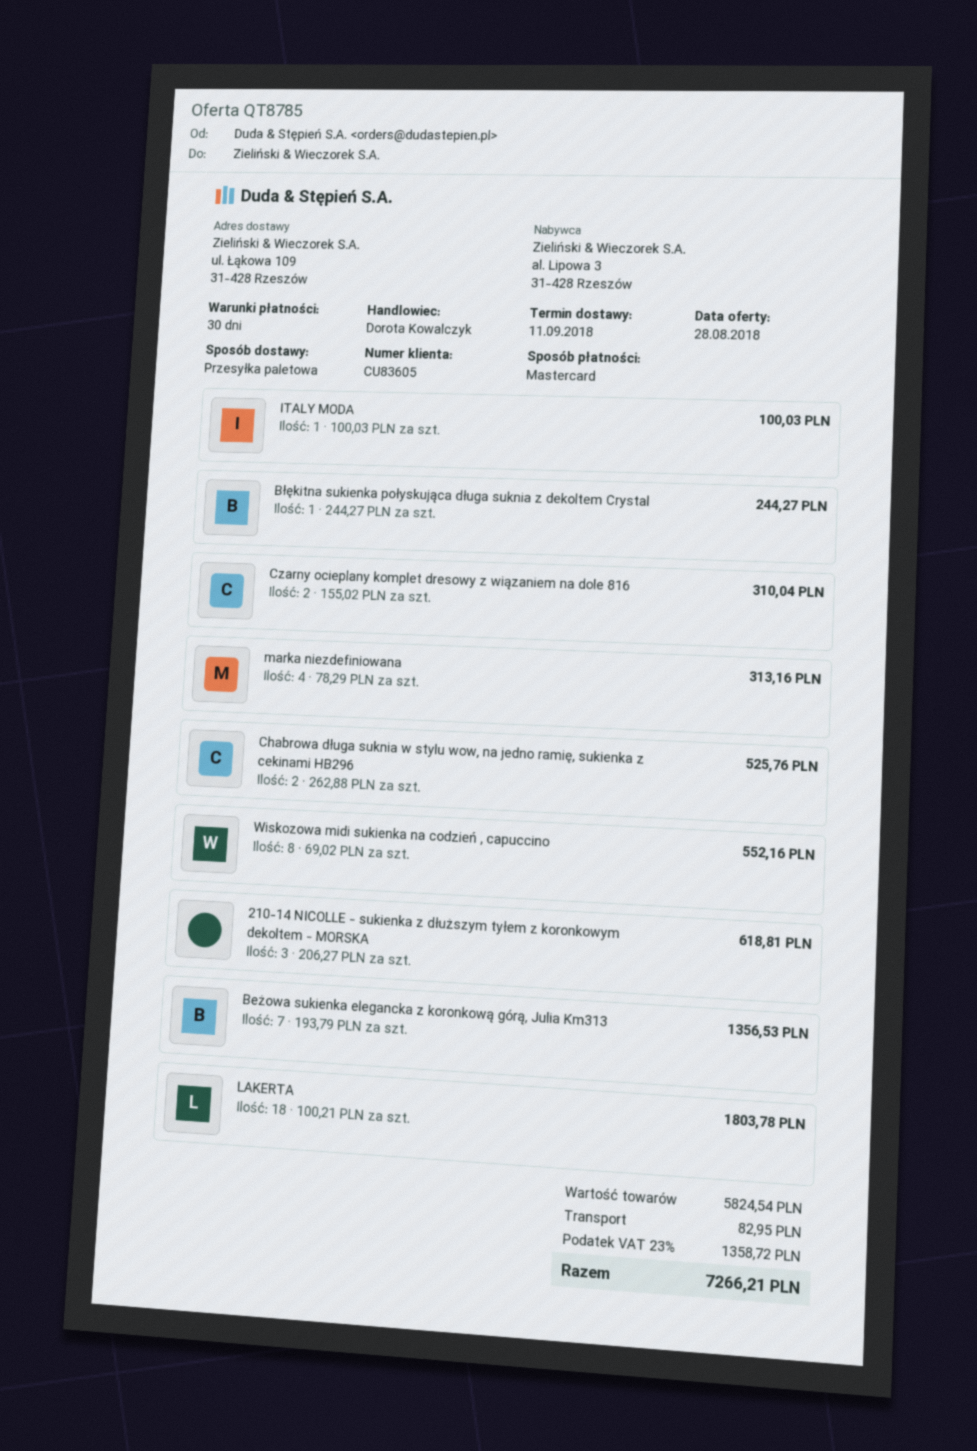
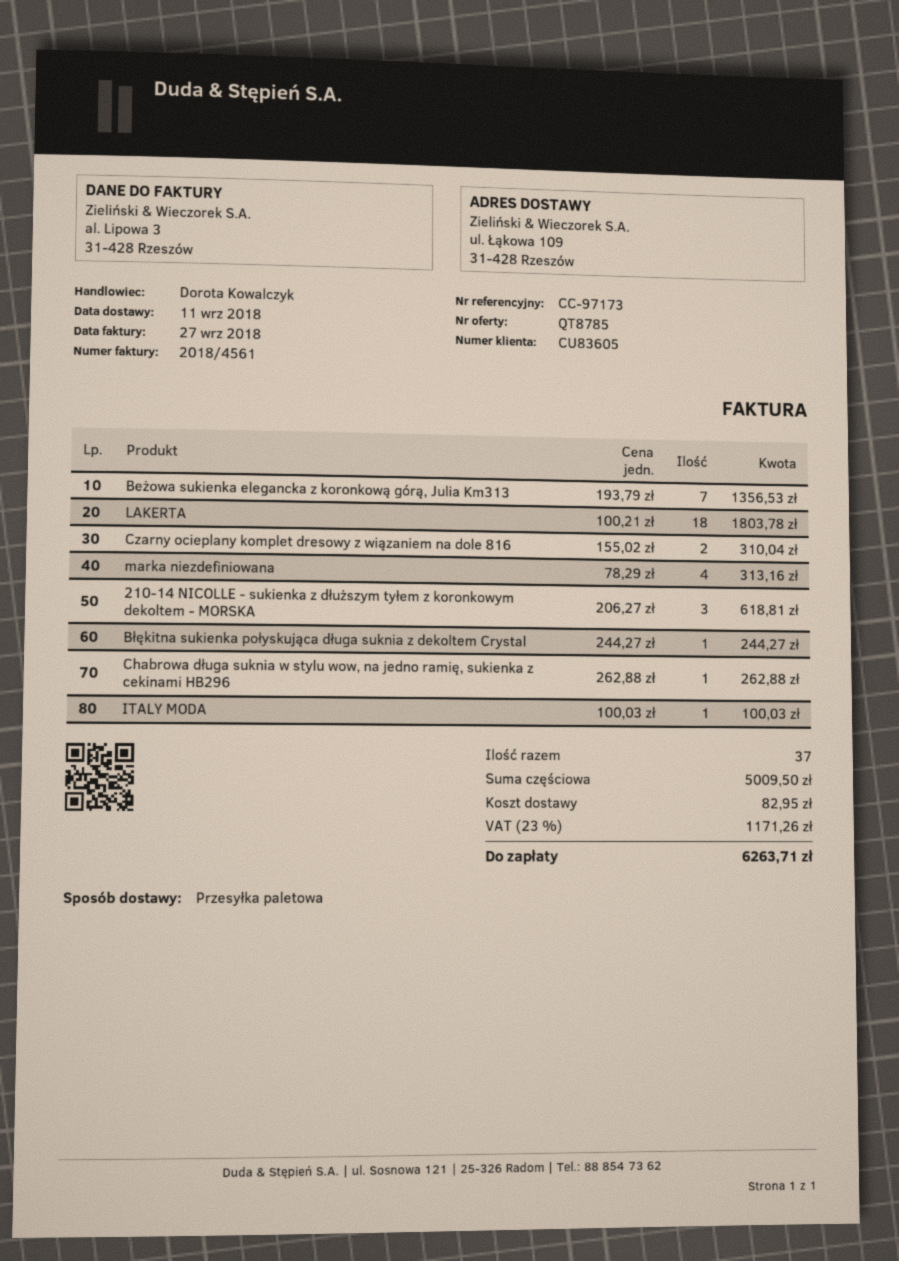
Chabrowa długa suknia w stylu wow, na jedno ramię, sukienka z cekinami HB296: 2 x 262.88 = 525.76 -> 1 x 262.88 = 262.88
Wiskozowa midi sukienka na codzień , capuccino: 8 x 69.02 = 552.16 -> none
subtotal: 5824.54 -> 5009.50
tax: 23% = 1358.72 -> 23% = 1171.26
total: 7266.21 -> 6263.71

